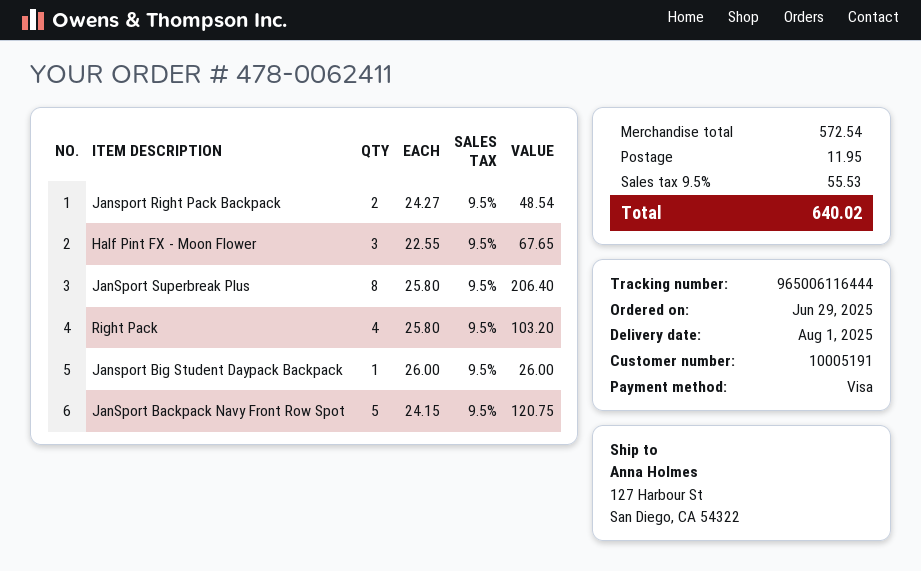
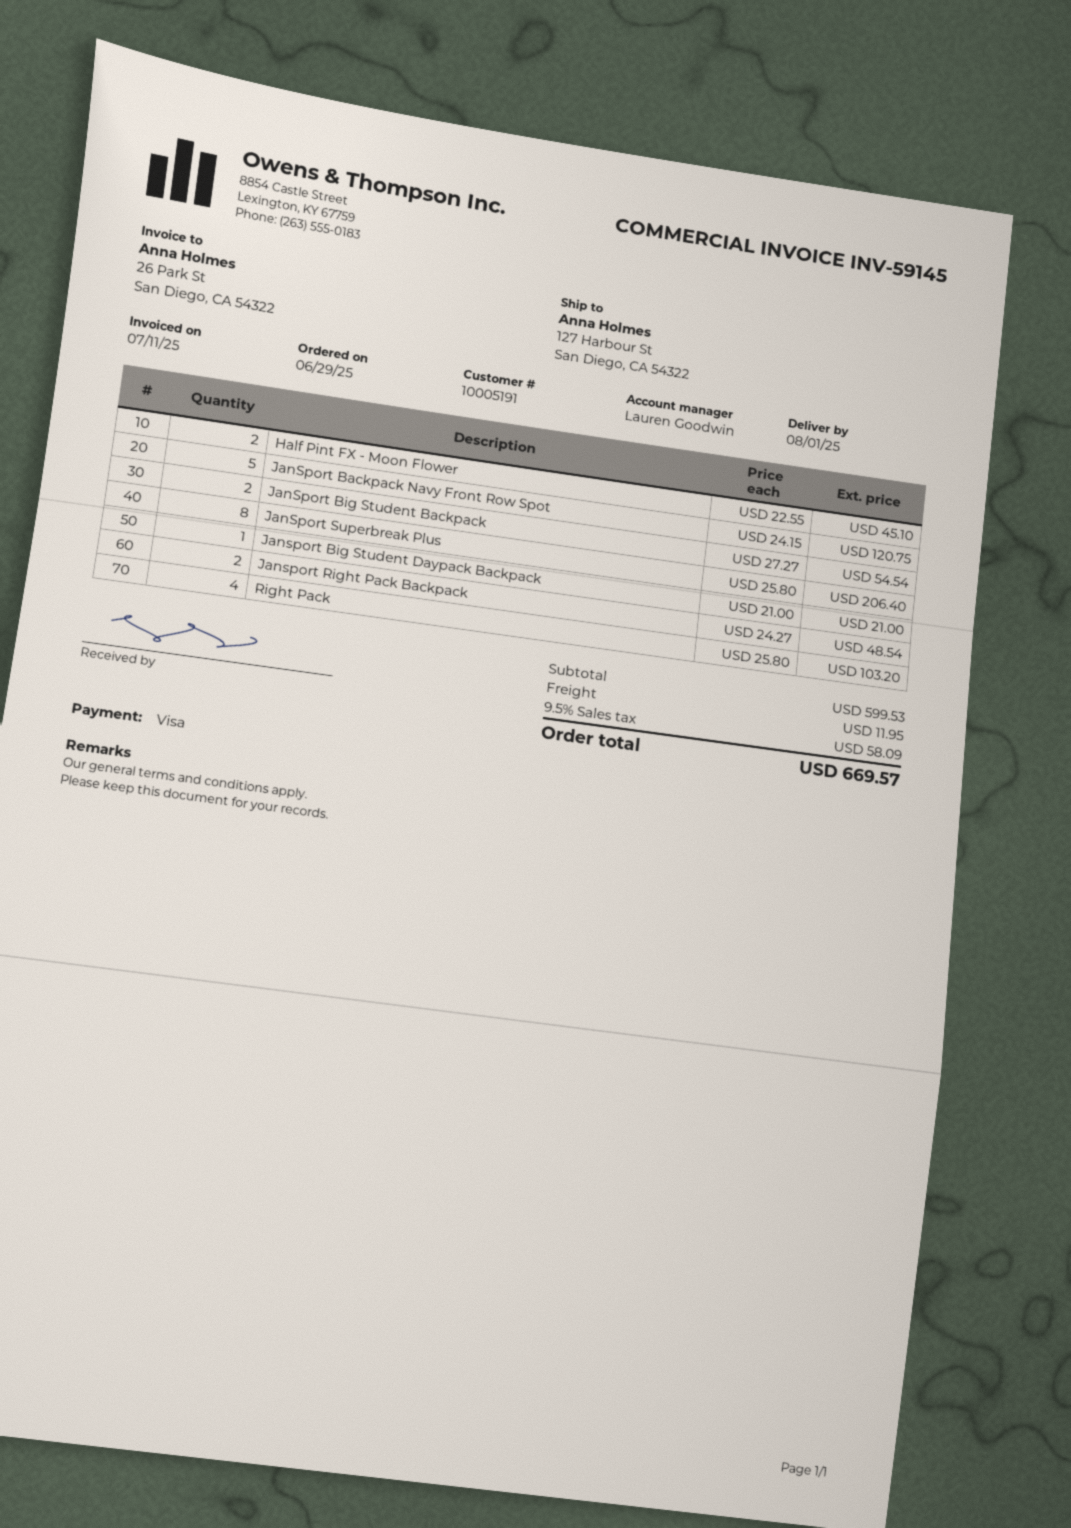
Half Pint FX - Moon Flower: 3 x 22.55 = 67.65 -> 2 x 22.55 = 45.10
Jansport Big Student Daypack Backpack: 1 x 26.00 = 26.00 -> 1 x 21.00 = 21.00
JanSport Big Student Backpack: none -> 2 x 27.27 = 54.54
subtotal: 572.54 -> 599.53
tax: 9.5% = 55.53 -> 9.5% = 58.09
total: 640.02 -> 669.57

